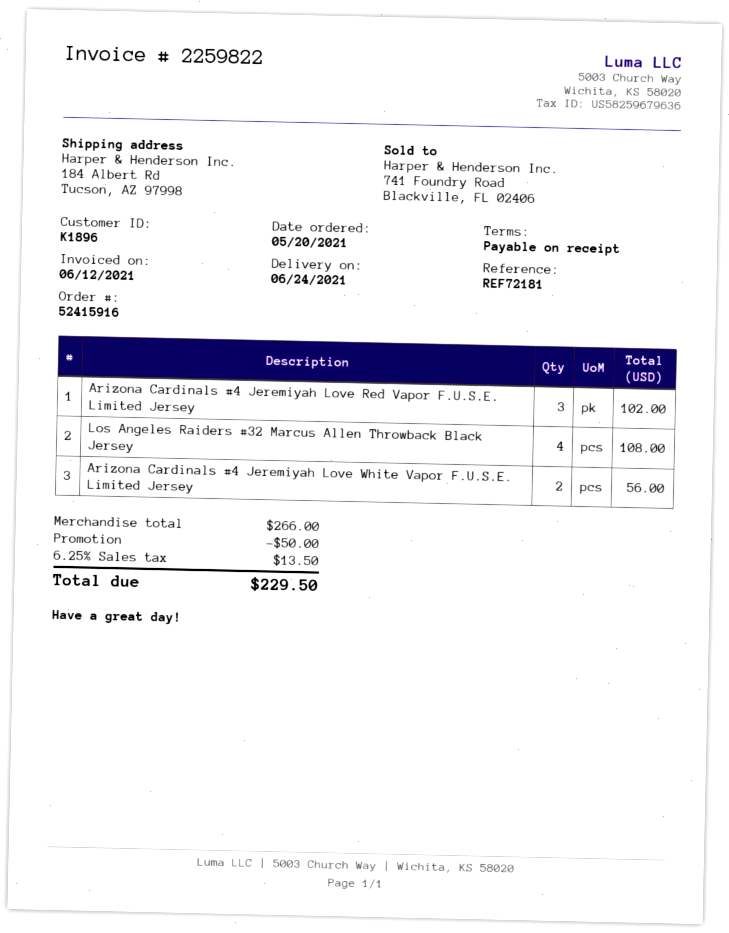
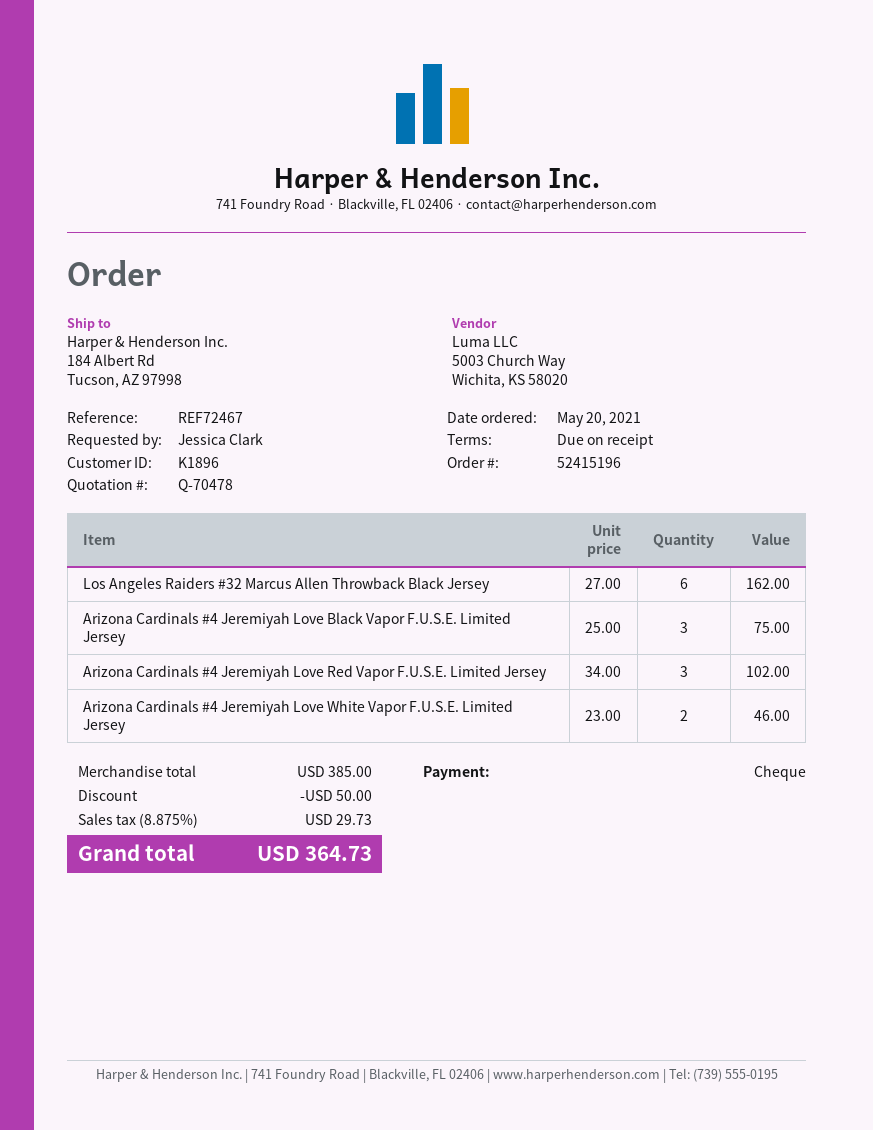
order number: 52415916 -> 52415196
reference: REF72181 -> REF72467
Los Angeles Raiders #32 Marcus Allen Throwback Black Jersey: 4 for 108.00 -> 6 for 162.00
Arizona Cardinals #4 Jeremiyah Love White Vapor F.U.S.E. Limited Jersey: 2 for 56.00 -> 2 for 46.00
Arizona Cardinals #4 Jeremiyah Love Black Vapor F.U.S.E. Limited Jersey: none -> 3 for 75.00
subtotal: 266.00 -> 385.00
tax: 6.25% = 13.50 -> 8.875% = 29.73
total: 229.50 -> 364.73

